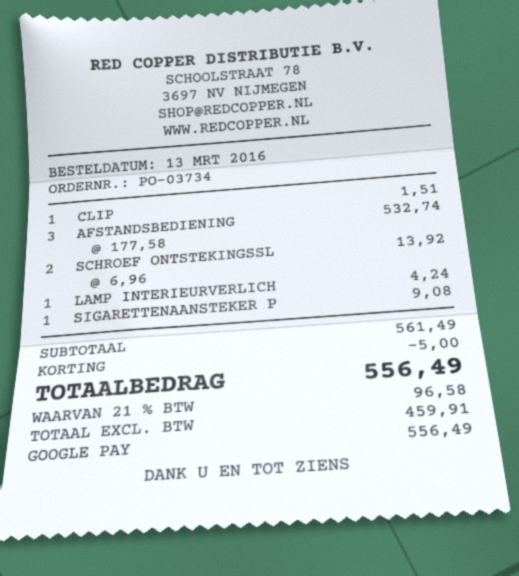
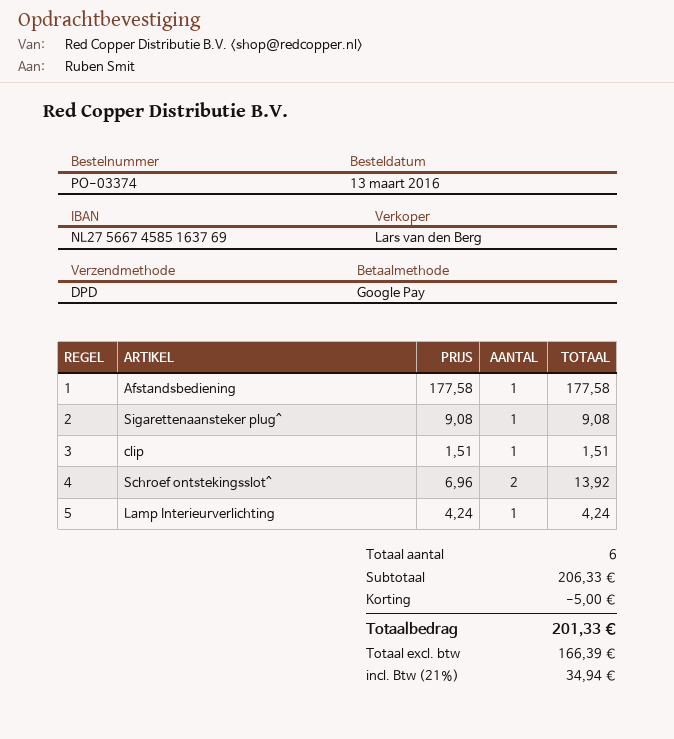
order number: PO-03734 -> PO-03374
AFSTANDSBEDIENING: 3 x 177.58 = 532.74 -> 1 x 177.58 = 177.58
subtotal: 561.49 -> 206.33
net: 459.91 -> 166.39
tax: 21% = 96.58 -> 21% = 34.94
total: 556.49 -> 201.33

